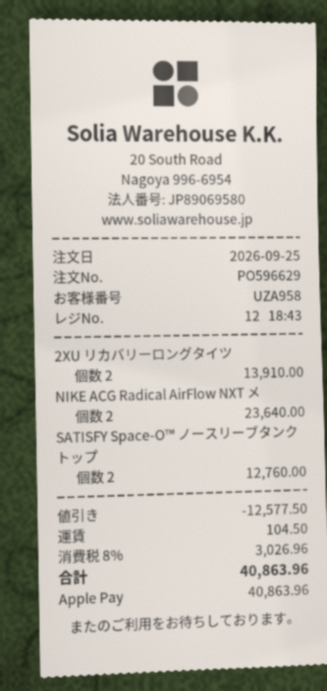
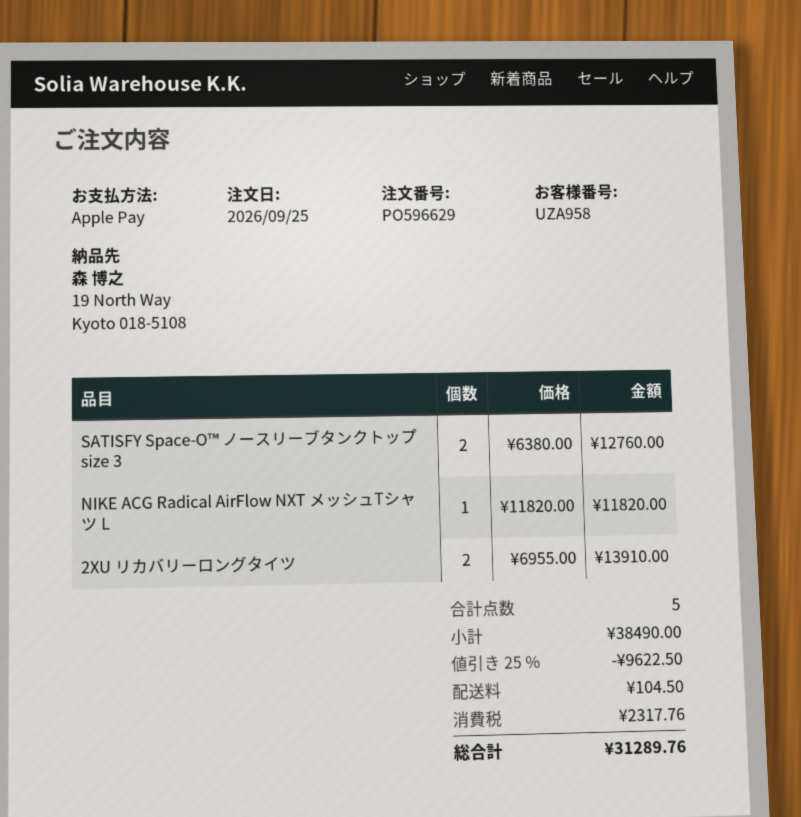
NIKE ACG Radical AirFlow NXT メ: 2 for 23640.00 -> 1 for 11820.00
discount: 12577.50 -> 9622.50
tax: 3026.96 -> 2317.76
total: 40863.96 -> 31289.76

